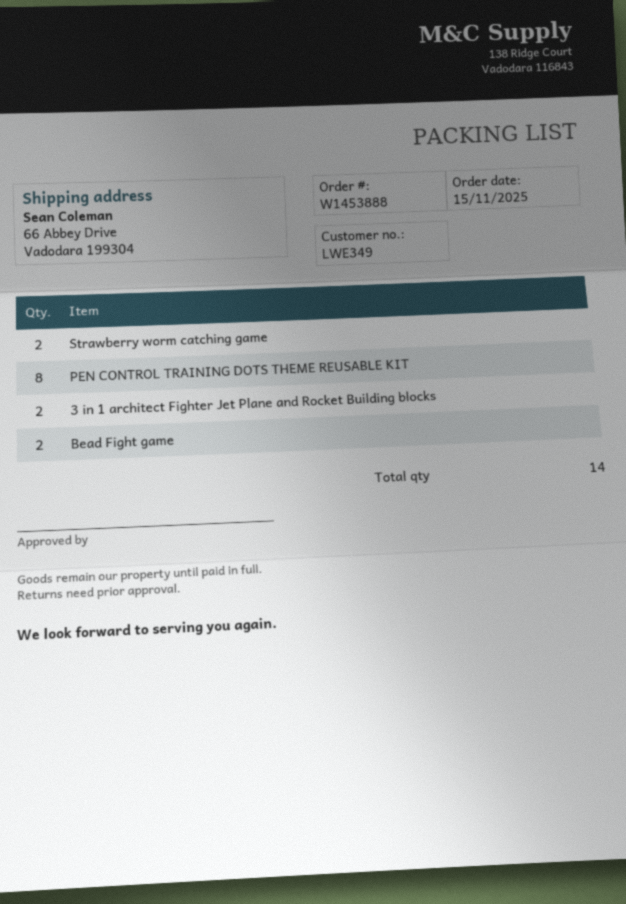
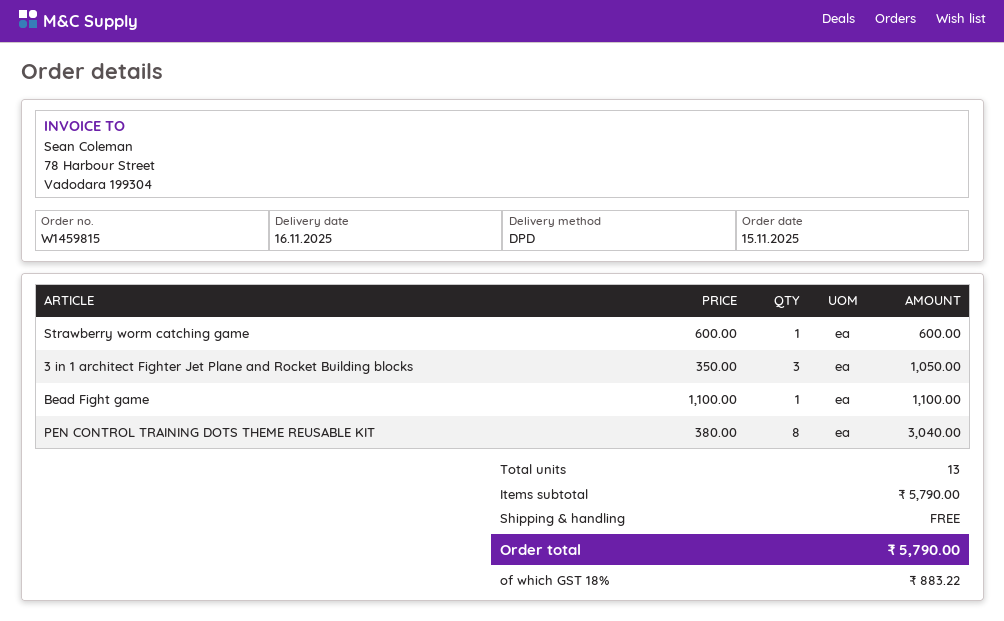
order number: W1453888 -> W1459815
Strawberry worm catching game: 2 -> 1
3 in 1 architect Fighter Jet Plane and Rocket Building blocks: 2 -> 3
Bead Fight game: 2 -> 1
total quantity: 14 -> 13

